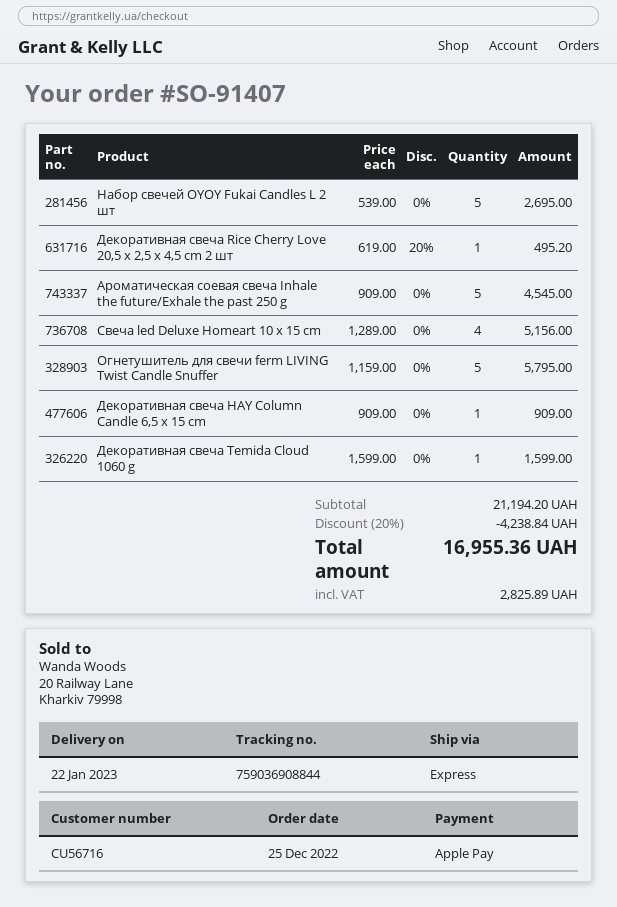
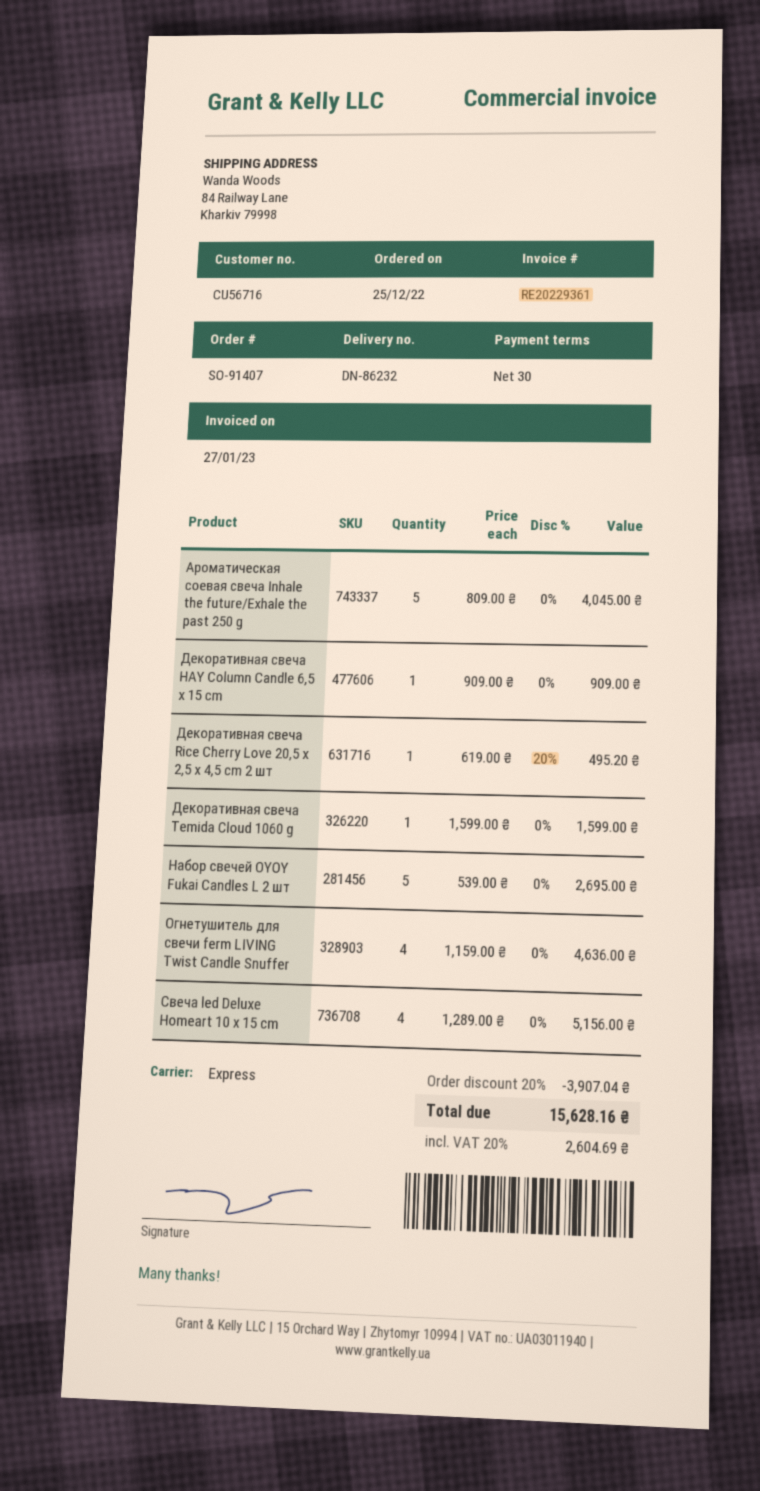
Ароматическая соевая свеча Inhale the future/Exhale the past 250 g: 5 x 909.00 = 4545.00 -> 5 x 809.00 = 4045.00
Огнетушитель для свечи ferm LIVING Twist Candle Snuffer: 5 x 1159.00 = 5795.00 -> 4 x 1159.00 = 4636.00
discount: 20% = 4238.84 -> 20% = 3907.04
tax: 2825.89 -> 2604.69
total: 16955.36 -> 15628.16

